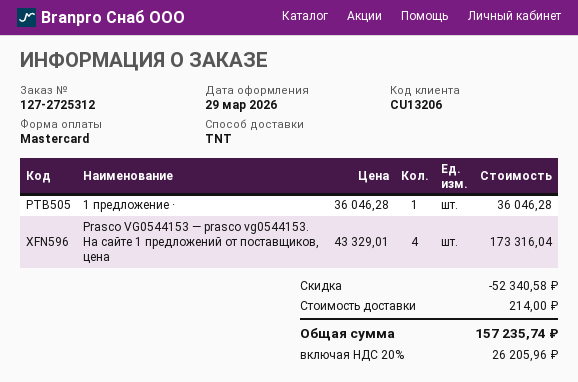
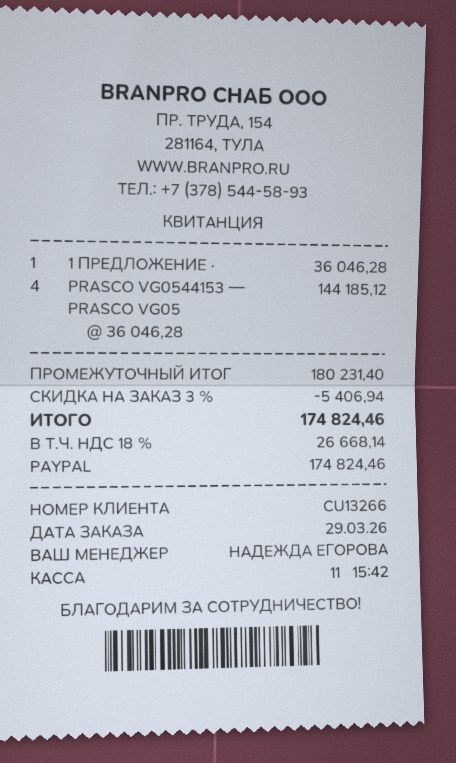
customer number: CU13206 -> CU13266
payment method: Mastercard -> PayPal
Prasco VG0544153 — prasco vg0544153. На сайте 1 предложений от поставщиков, цена: 4 x 43329.01 = 173316.04 -> 4 x 36046.28 = 144185.12
discount: 52340.58 -> 5406.94
shipping: 214.00 -> none
tax: 20% = 26205.96 -> 18% = 26668.14
total: 157235.74 -> 174824.46

